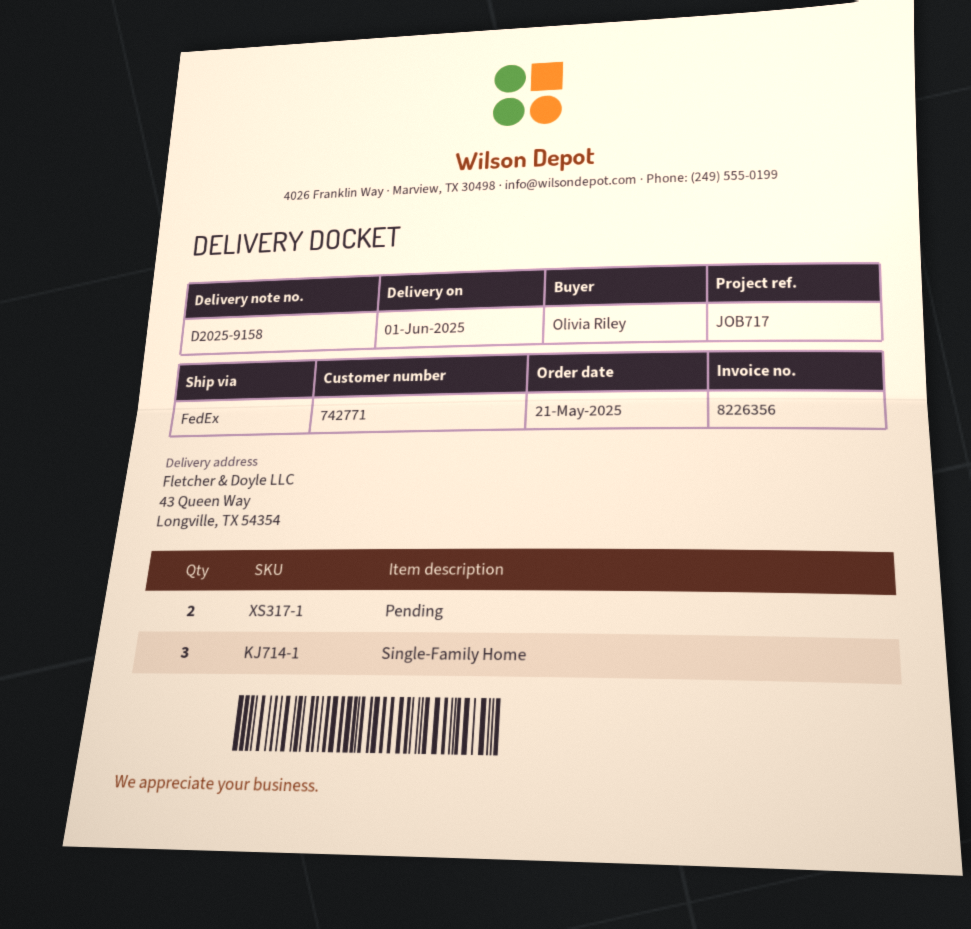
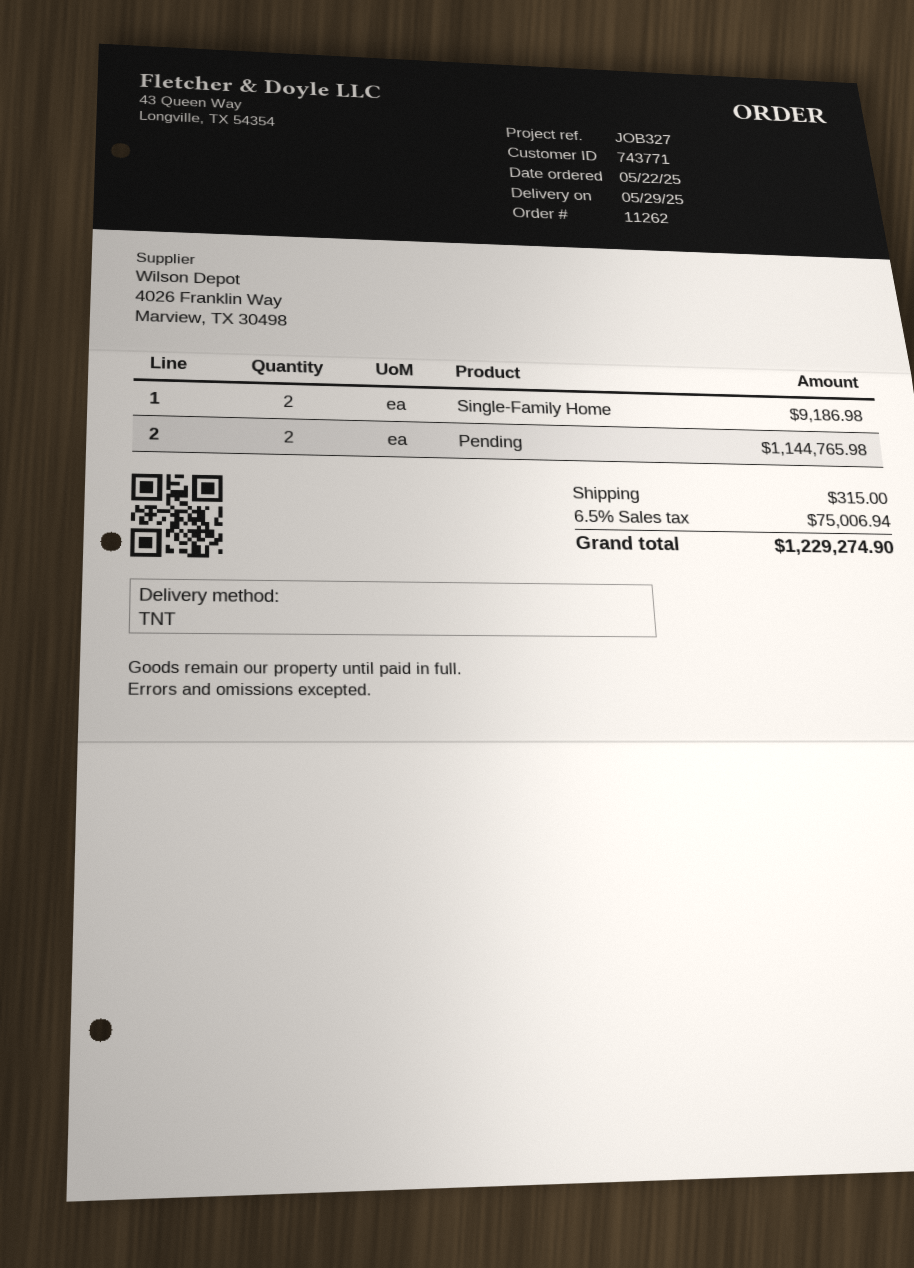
order date: 2025-05-21 -> 2025-05-22
delivery date: 2025-06-01 -> 2025-05-29
customer number: 742771 -> 743771
reference: JOB717 -> JOB327
shipping method: FedEx -> TNT
Single-Family Home: 3 -> 2

